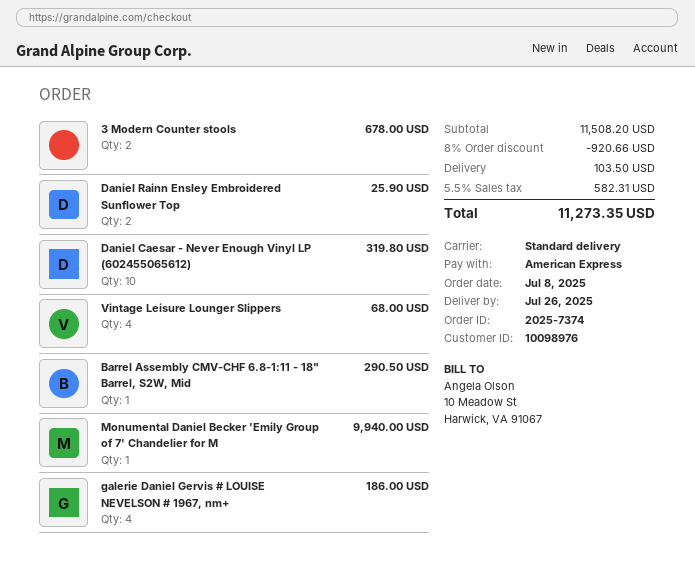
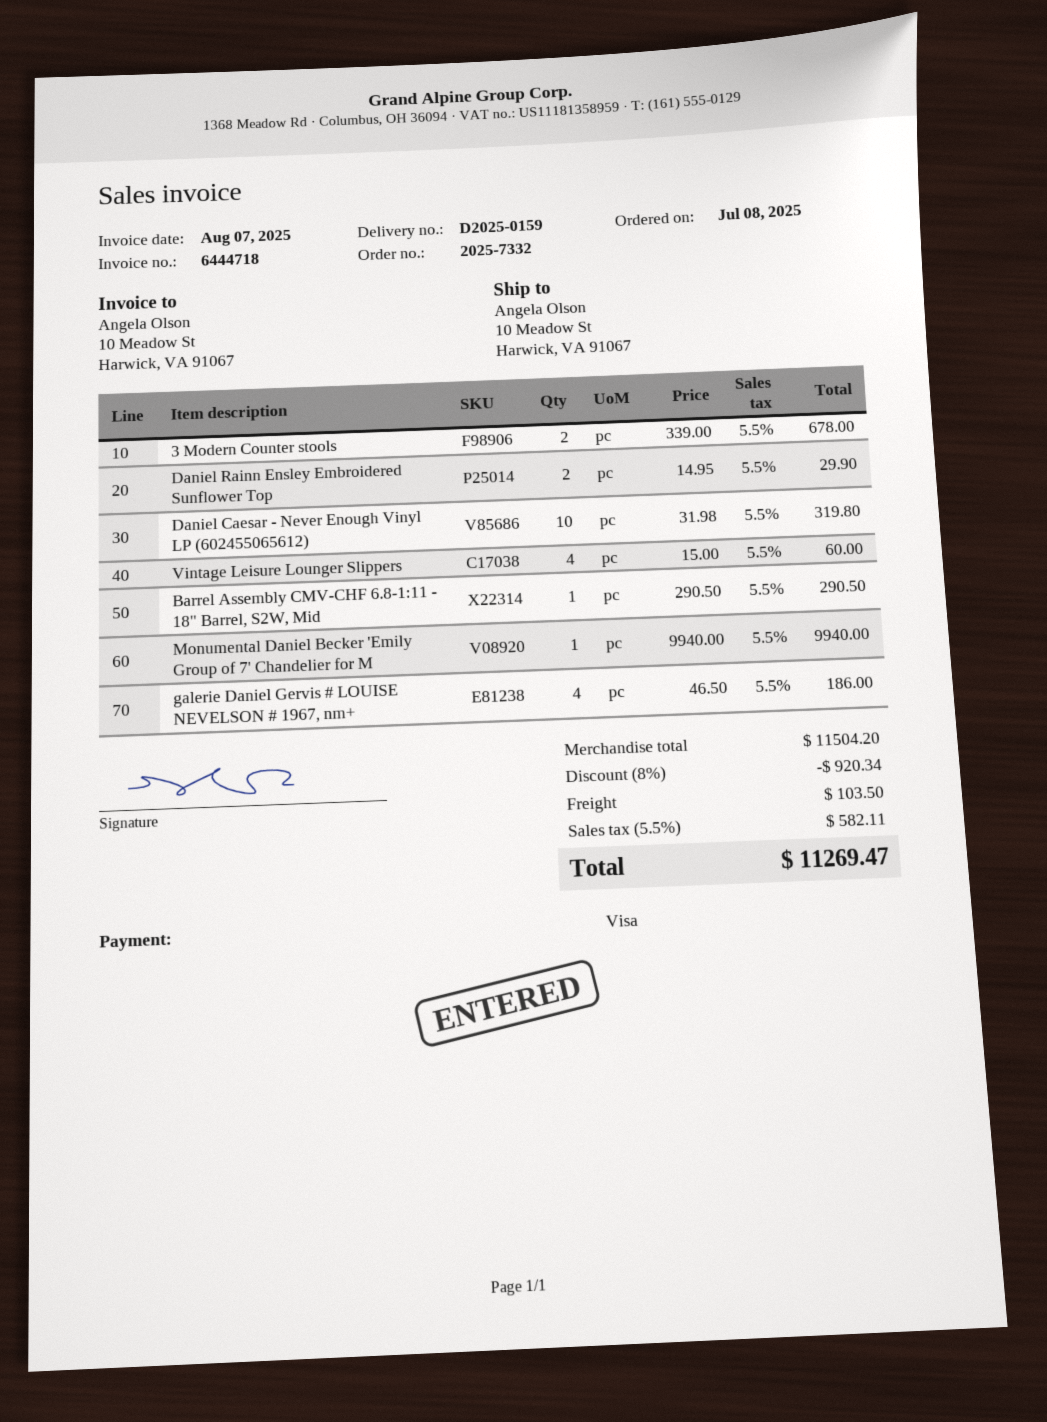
order number: 2025-7374 -> 2025-7332
payment method: American Express -> Visa
Daniel Rainn Ensley Embroidered Sunflower Top: 2 for 25.90 -> 2 for 29.90
Vintage Leisure Lounger Slippers: 4 for 68.00 -> 4 for 60.00
subtotal: 11508.20 -> 11504.20
discount: 8% = 920.66 -> 8% = 920.34
tax: 5.5% = 582.31 -> 5.5% = 582.11
total: 11273.35 -> 11269.47

